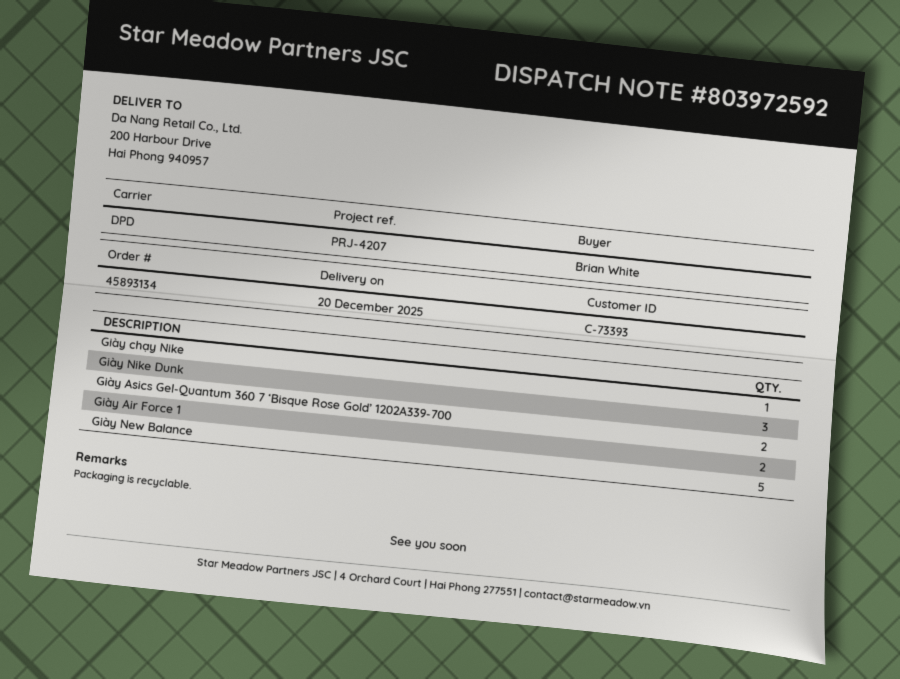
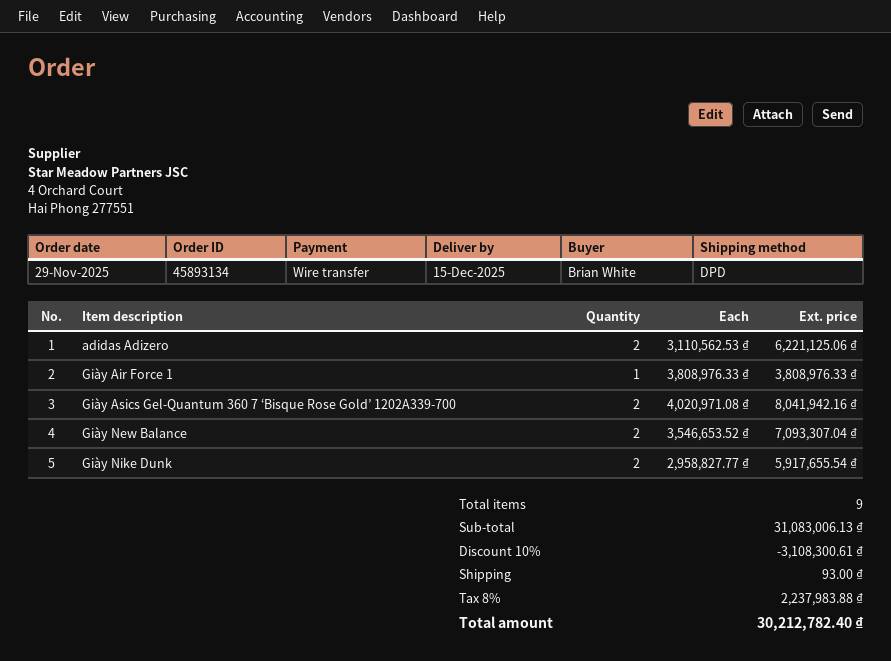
delivery date: 2025-12-20 -> 2025-12-15
Giày chạy Nike: 1 -> none
Giày Nike Dunk: 3 -> 2
Giày Air Force 1: 2 -> 1
Giày New Balance: 5 -> 2
adidas Adizero: none -> 2

